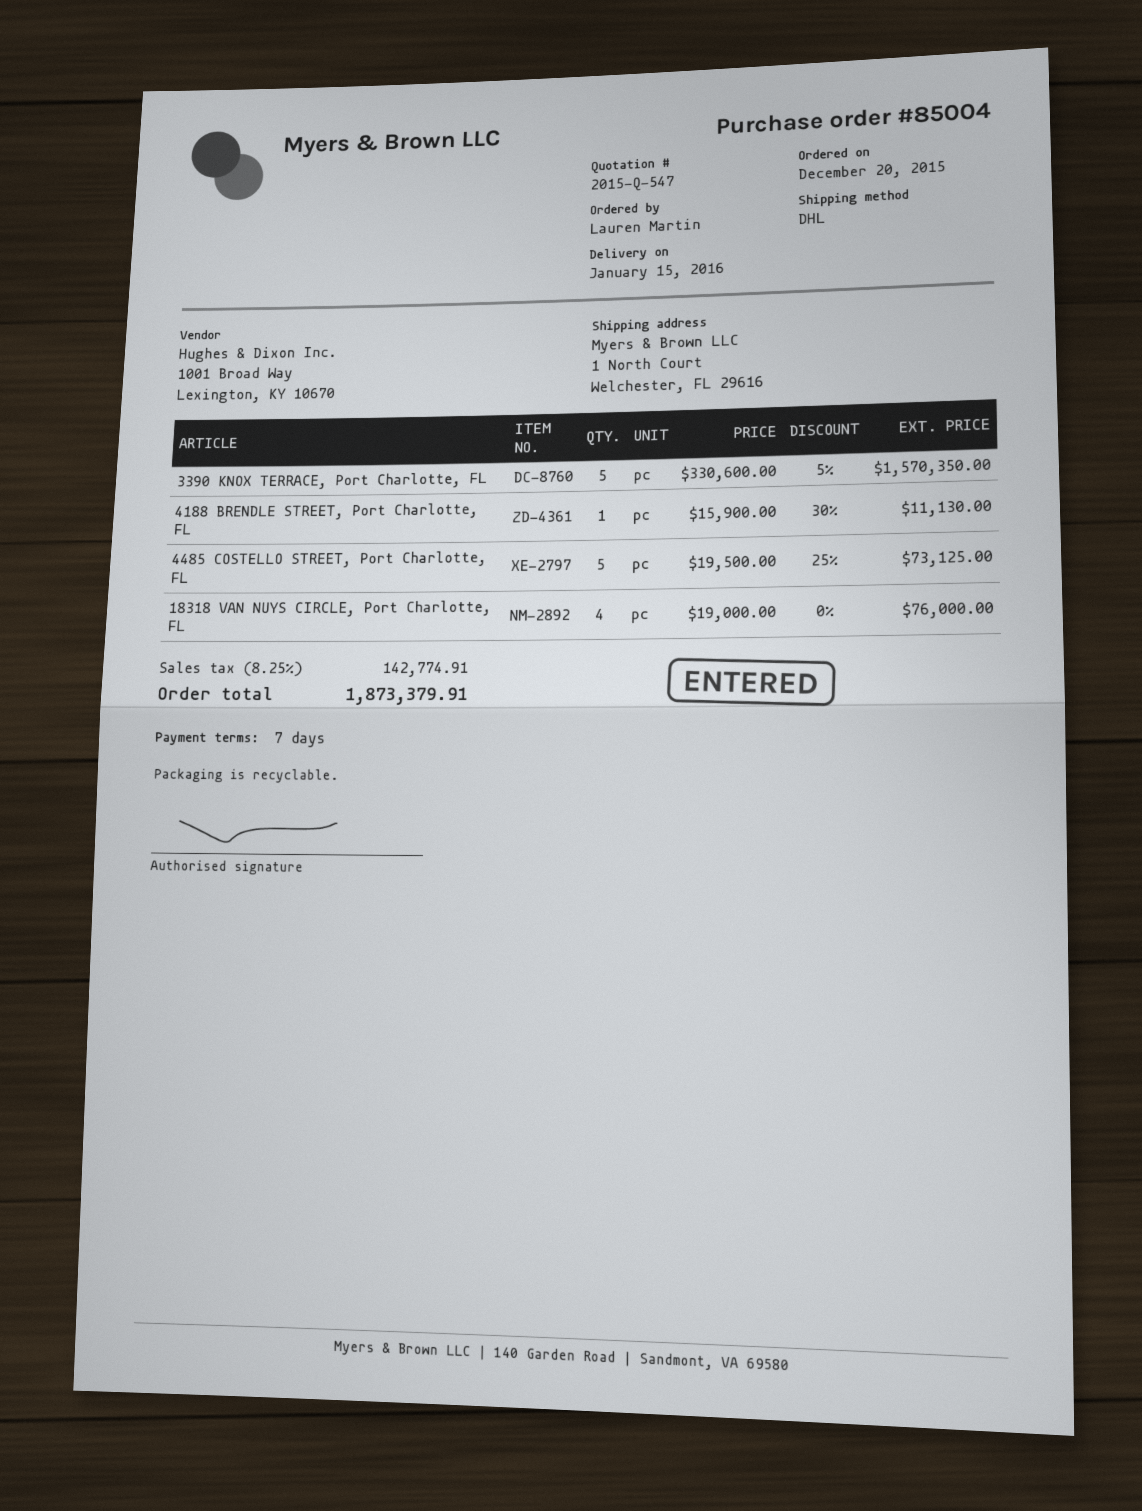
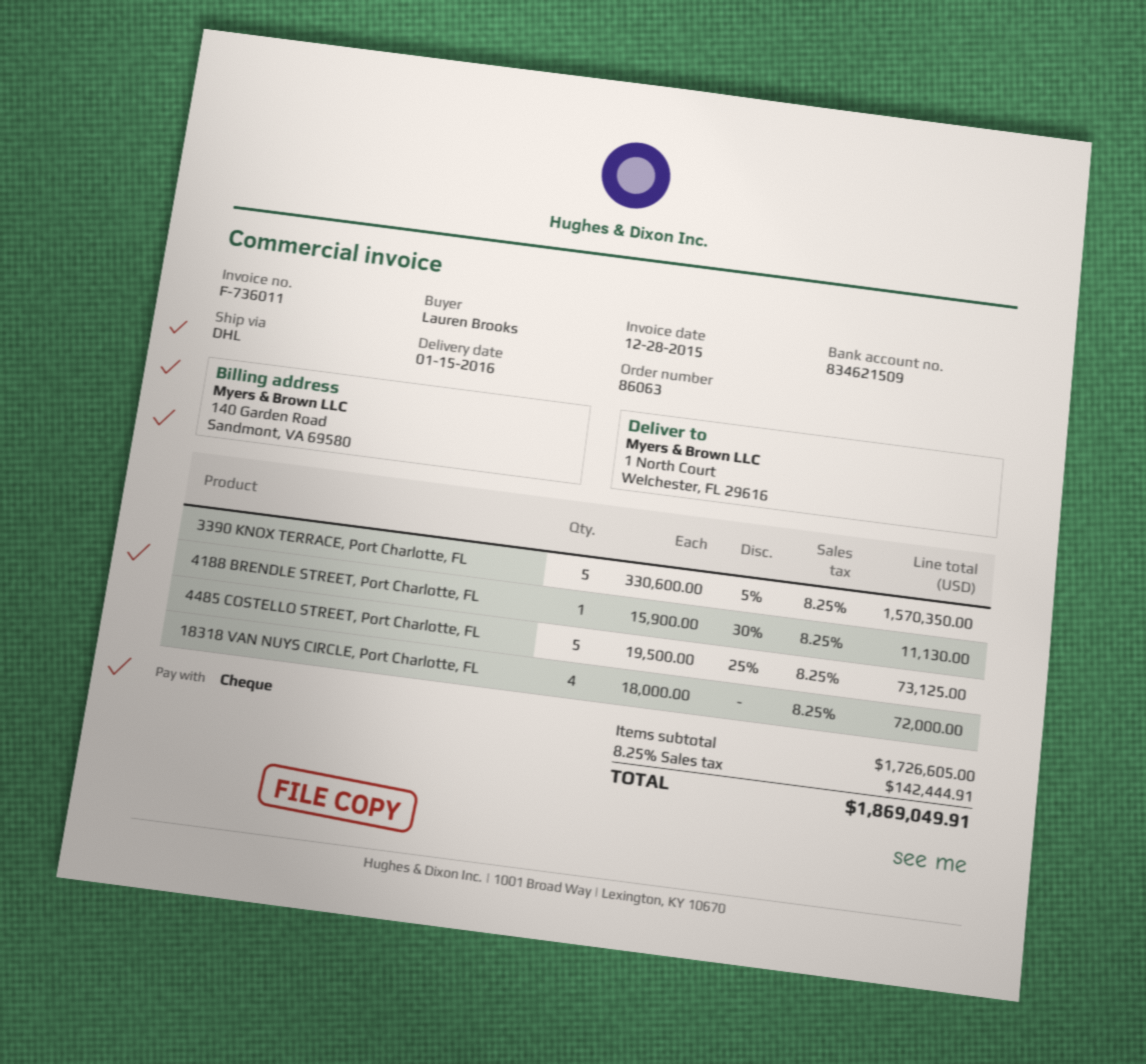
order number: 85004 -> 86063
ordered by: Lauren Martin -> Lauren Brooks
18318 VAN NUYS CIRCLE, Port Charlotte, FL: 4 x 19000.00 = 76000.00 -> 4 x 18000.00 = 72000.00
tax: 8.25% = 142774.91 -> 8.25% = 142444.91
total: 1873379.91 -> 1869049.91

